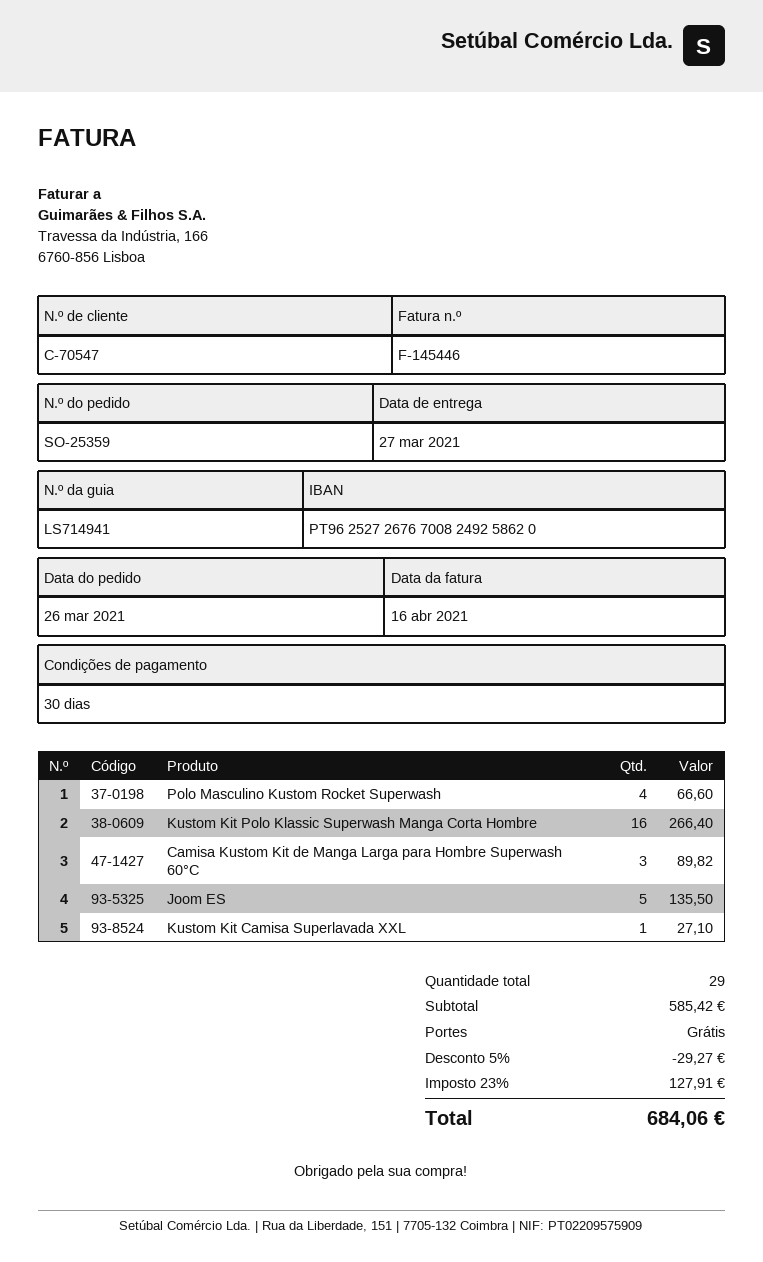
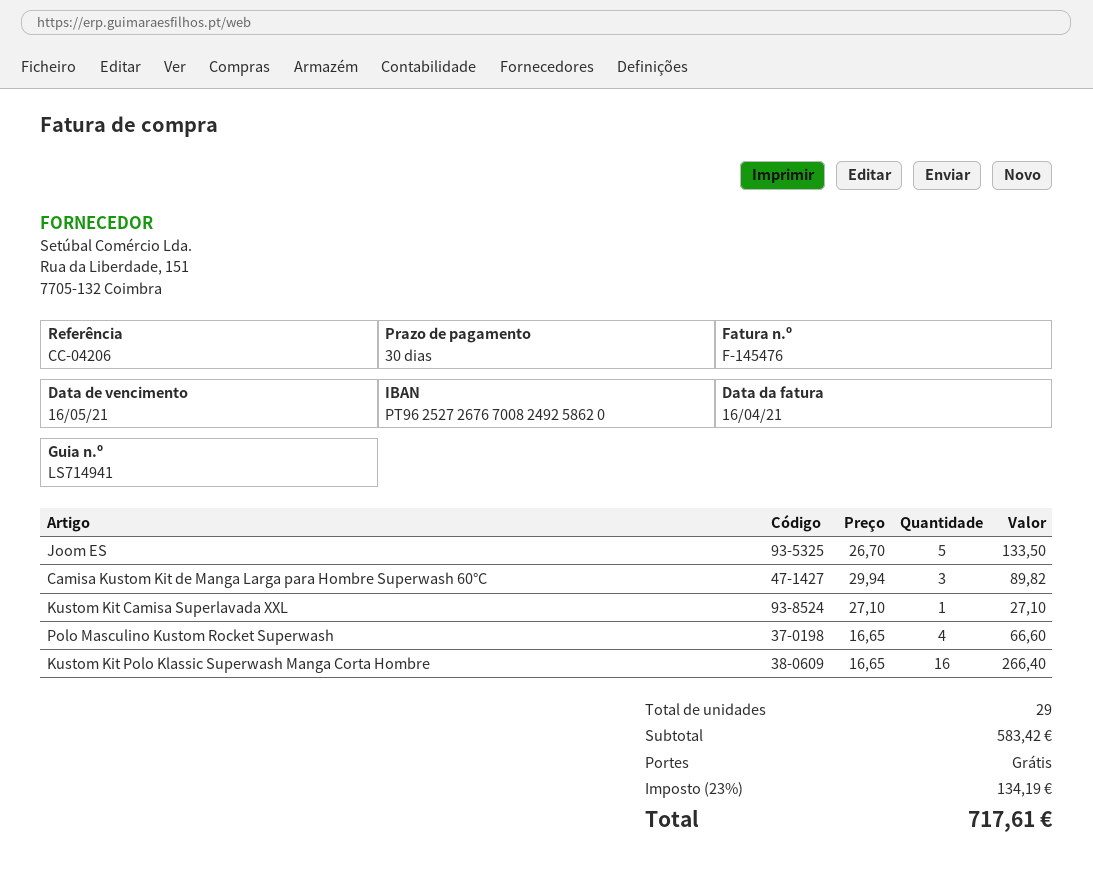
invoice number: F-145446 -> F-145476
Joom ES: 5 for 135.50 -> 5 for 133.50
subtotal: 585.42 -> 583.42
discount: 5% = 29.27 -> none
tax: 23% = 127.91 -> 23% = 134.19
total: 684.06 -> 717.61

